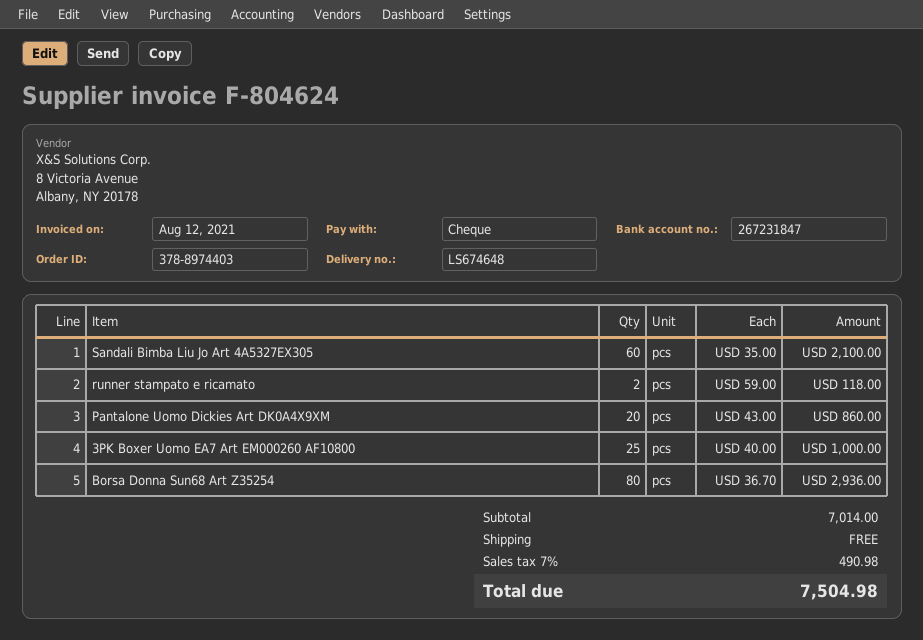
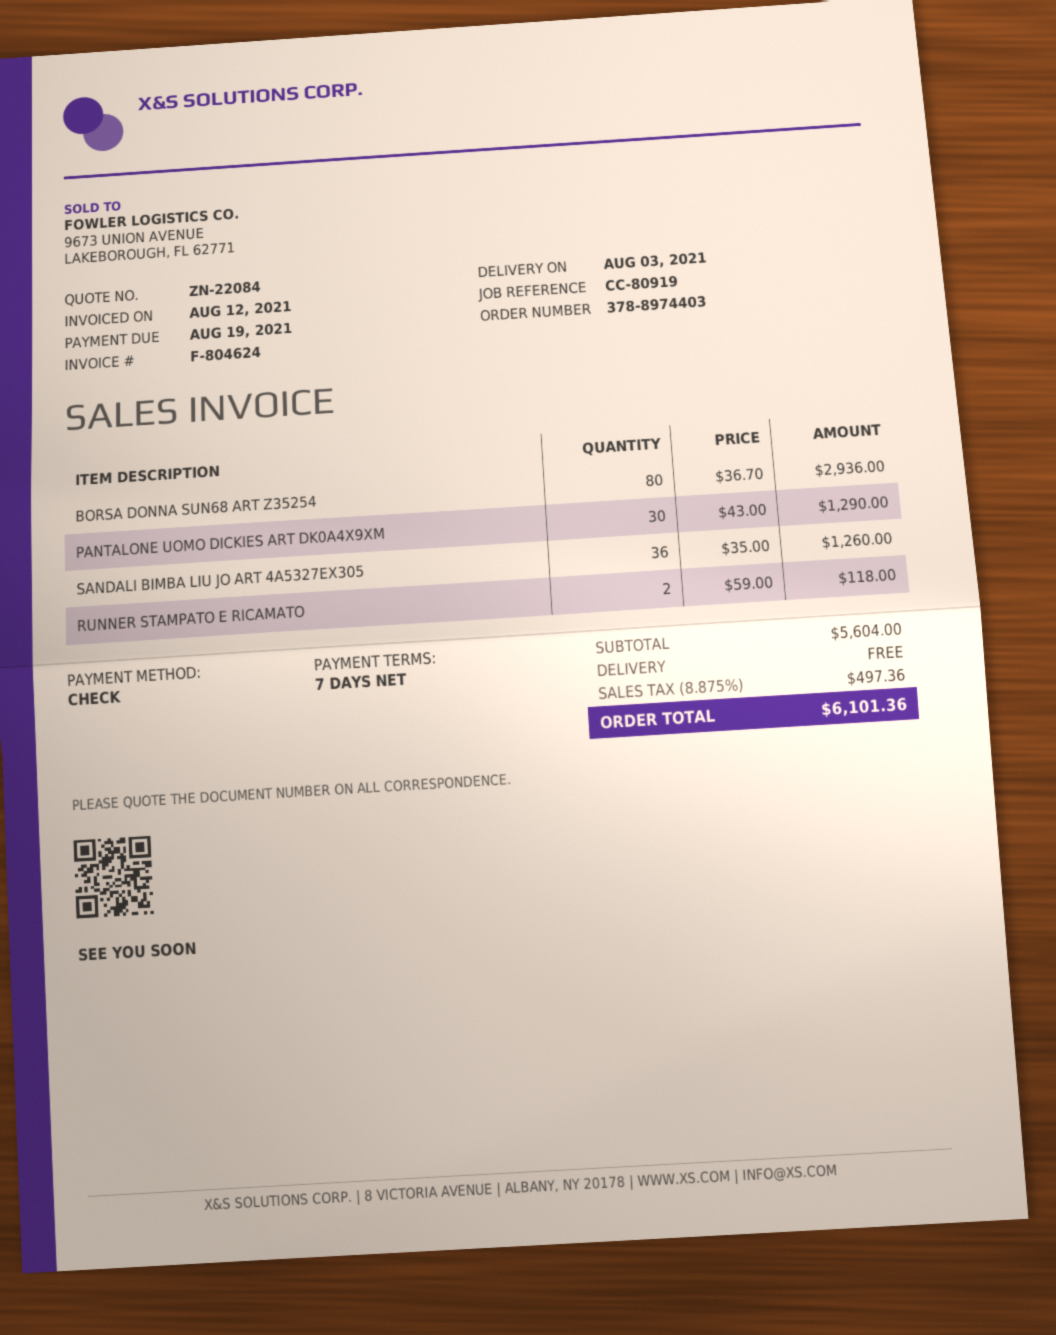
Sandali Bimba Liu Jo Art 4A5327EX305: 60 x 35.00 = 2100.00 -> 36 x 35.00 = 1260.00
Pantalone Uomo Dickies Art DK0A4X9XM: 20 x 43.00 = 860.00 -> 30 x 43.00 = 1290.00
3PK Boxer Uomo EA7 Art EM000260 AF10800: 25 x 40.00 = 1000.00 -> none
subtotal: 7014.00 -> 5604.00
tax: 7% = 490.98 -> 8.875% = 497.36
total: 7504.98 -> 6101.36

